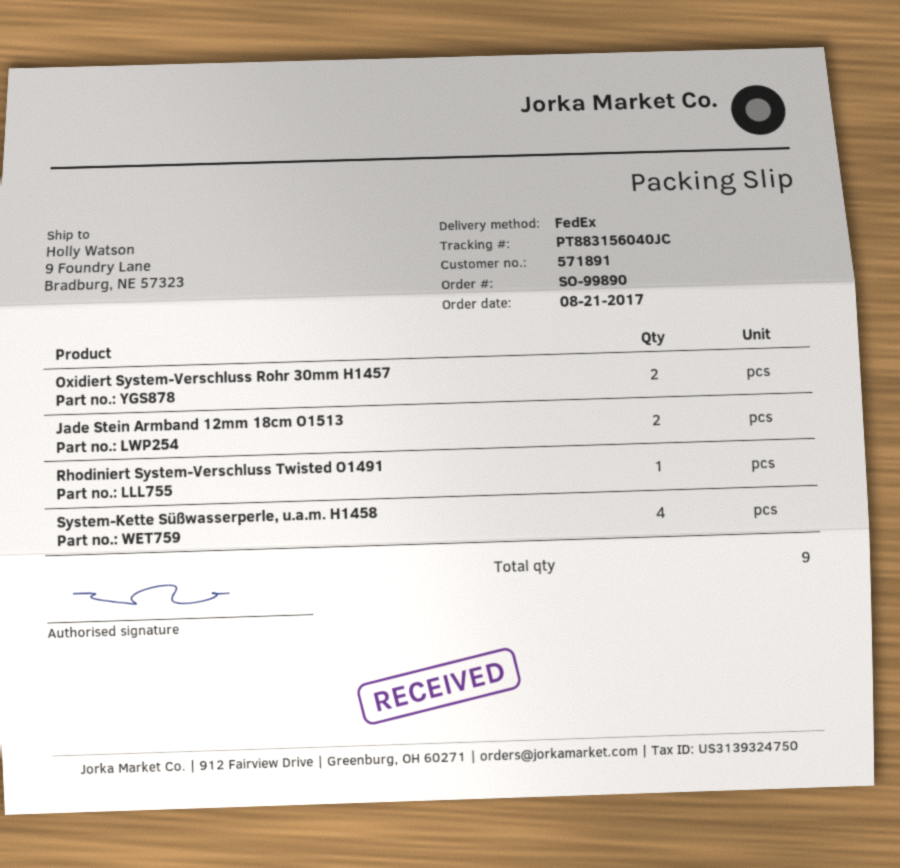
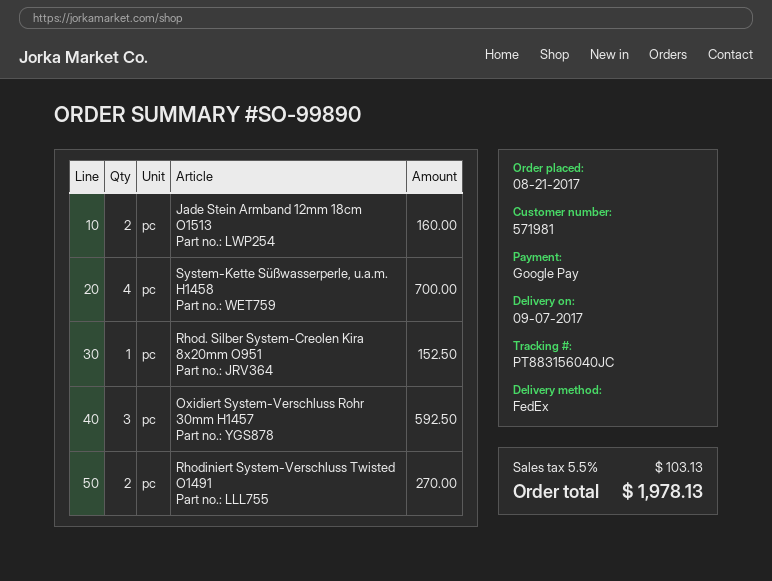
customer number: 571891 -> 571981
Oxidiert System-Verschluss Rohr 30mm H1457: 2 -> 3
Rhodiniert System-Verschluss Twisted O1491: 1 -> 2
Rhod. Silber System-Creolen Kira 8x20mm O951: none -> 1

